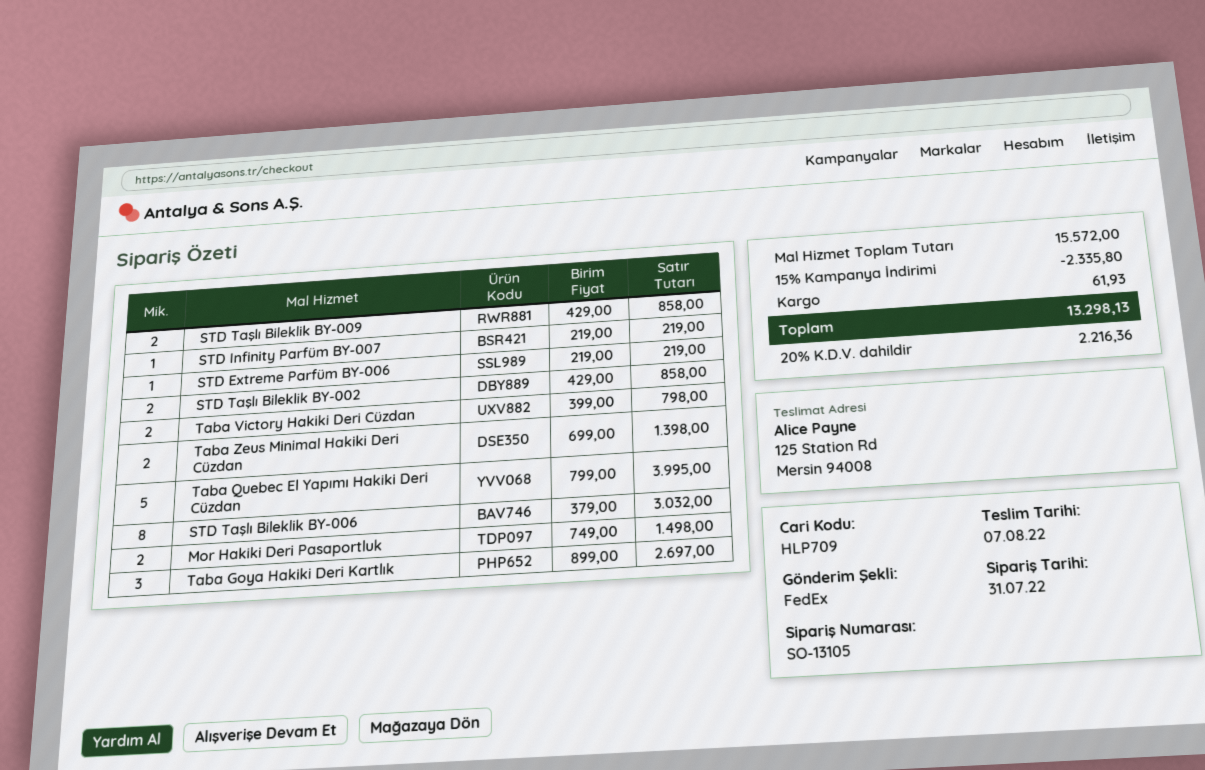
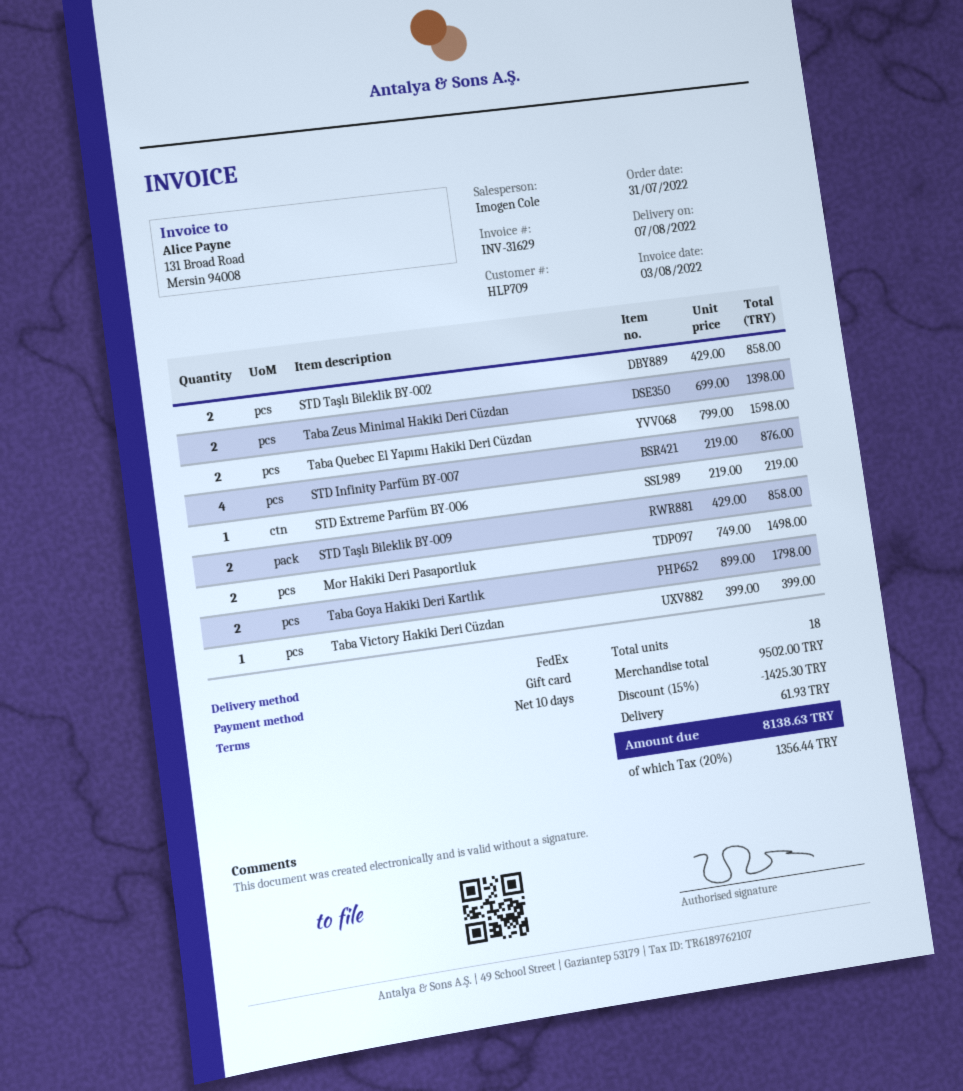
STD Infinity Parfüm BY-007: 1 x 219.00 = 219.00 -> 4 x 219.00 = 876.00
Taba Victory Hakiki Deri Cüzdan: 2 x 399.00 = 798.00 -> 1 x 399.00 = 399.00
Taba Quebec El Yapımı Hakiki Deri Cüzdan: 5 x 799.00 = 3995.00 -> 2 x 799.00 = 1598.00
STD Taşlı Bileklik BY-006: 8 x 379.00 = 3032.00 -> none
Taba Goya Hakiki Deri Kartlık: 3 x 899.00 = 2697.00 -> 2 x 899.00 = 1798.00
subtotal: 15572.00 -> 9502.00
discount: 15% = 2335.80 -> 15% = 1425.30
tax: 20% = 2216.36 -> 20% = 1356.44
total: 13298.13 -> 8138.63

